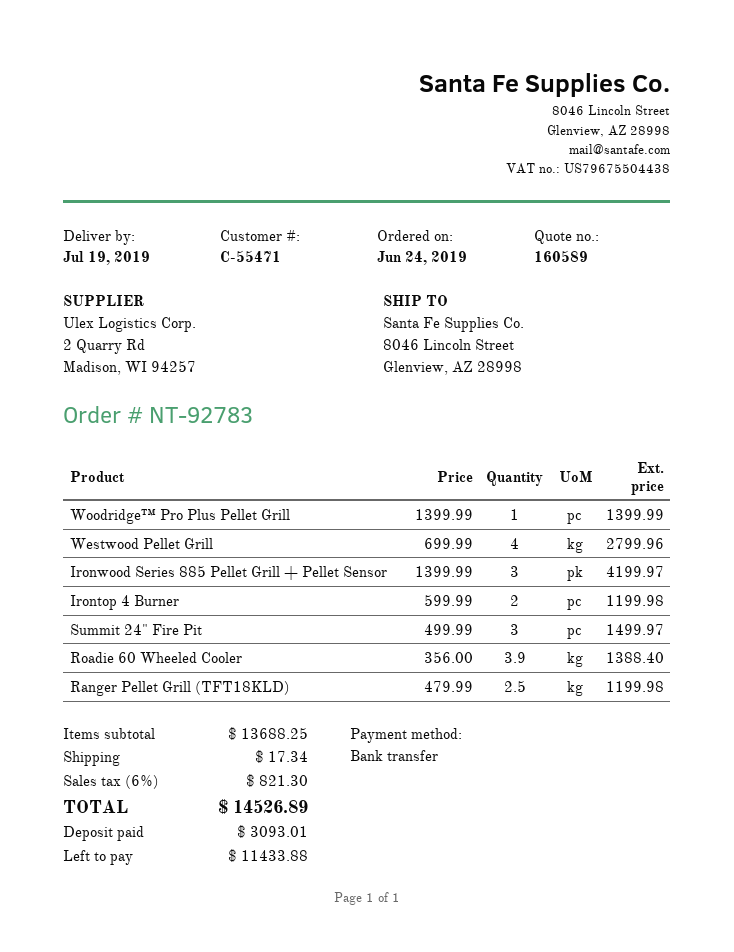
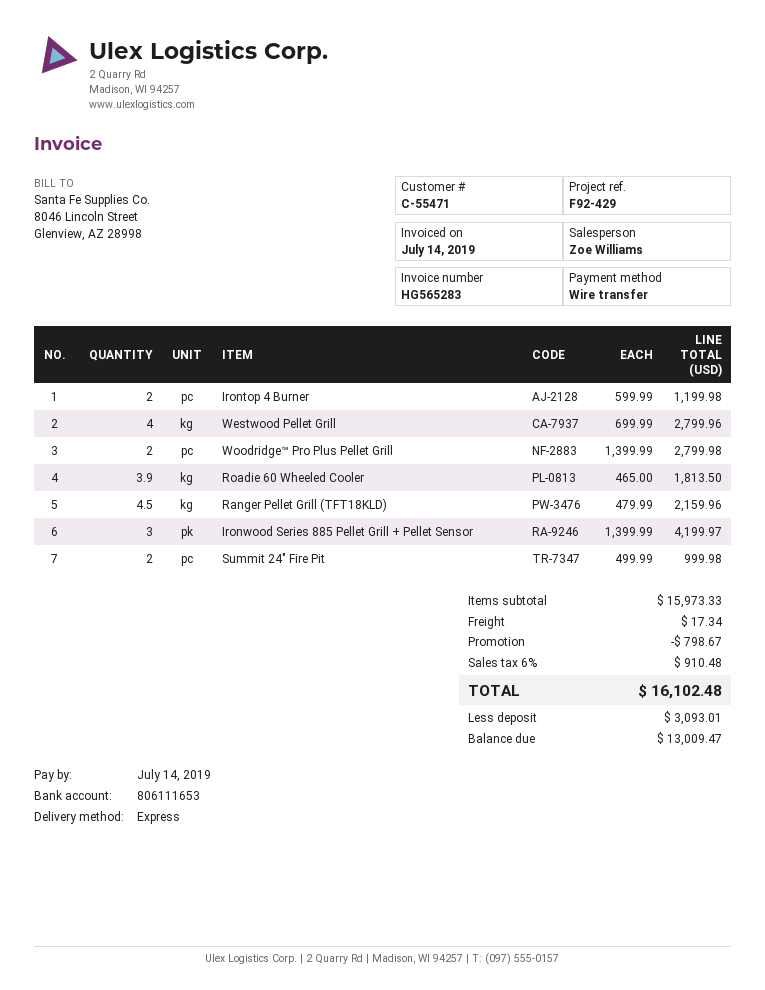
Woodridge™ Pro Plus Pellet Grill: 1 x 1399.99 = 1399.99 -> 2 x 1399.99 = 2799.98
Summit 24" Fire Pit: 3 x 499.99 = 1499.97 -> 2 x 499.99 = 999.98
Roadie 60 Wheeled Cooler: 3.9 x 356.00 = 1388.40 -> 3.9 x 465.00 = 1813.50
Ranger Pellet Grill (TFT18KLD): 2.5 x 479.99 = 1199.98 -> 4.5 x 479.99 = 2159.96
subtotal: 13688.25 -> 15973.33
discount: none -> 798.67
tax: 6% = 821.30 -> 6% = 910.48
total: 14526.89 -> 16102.48
balance: 11433.88 -> 13009.47

